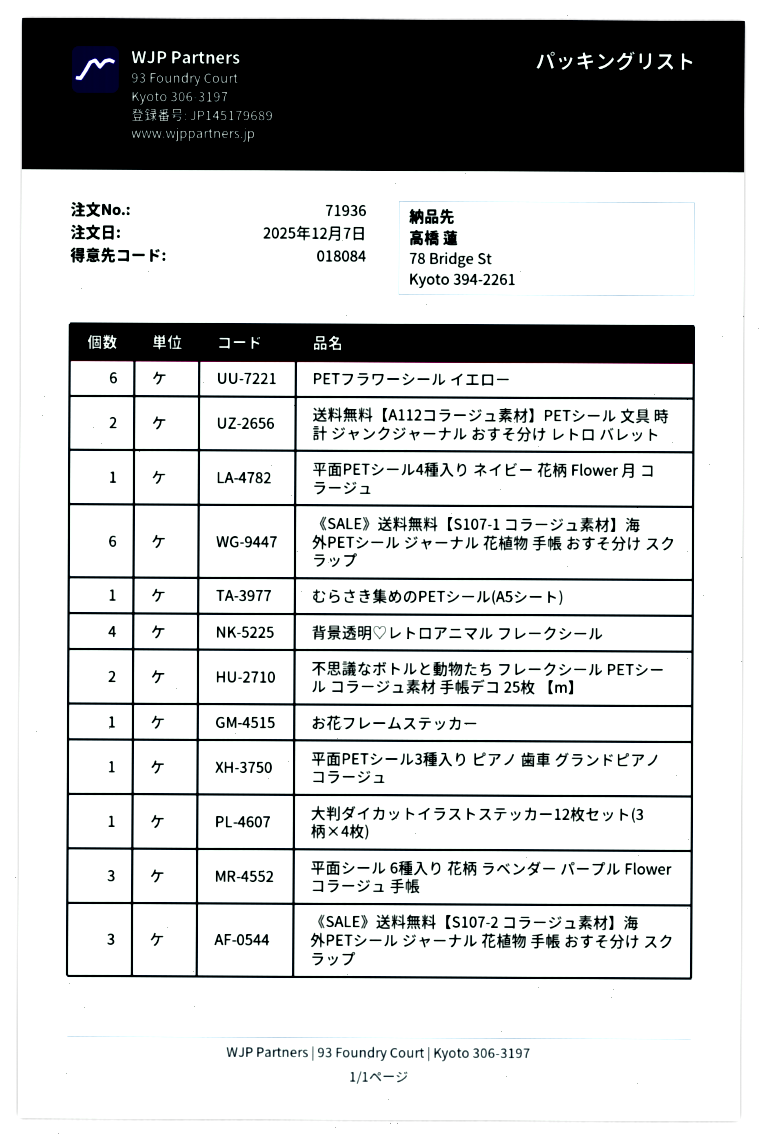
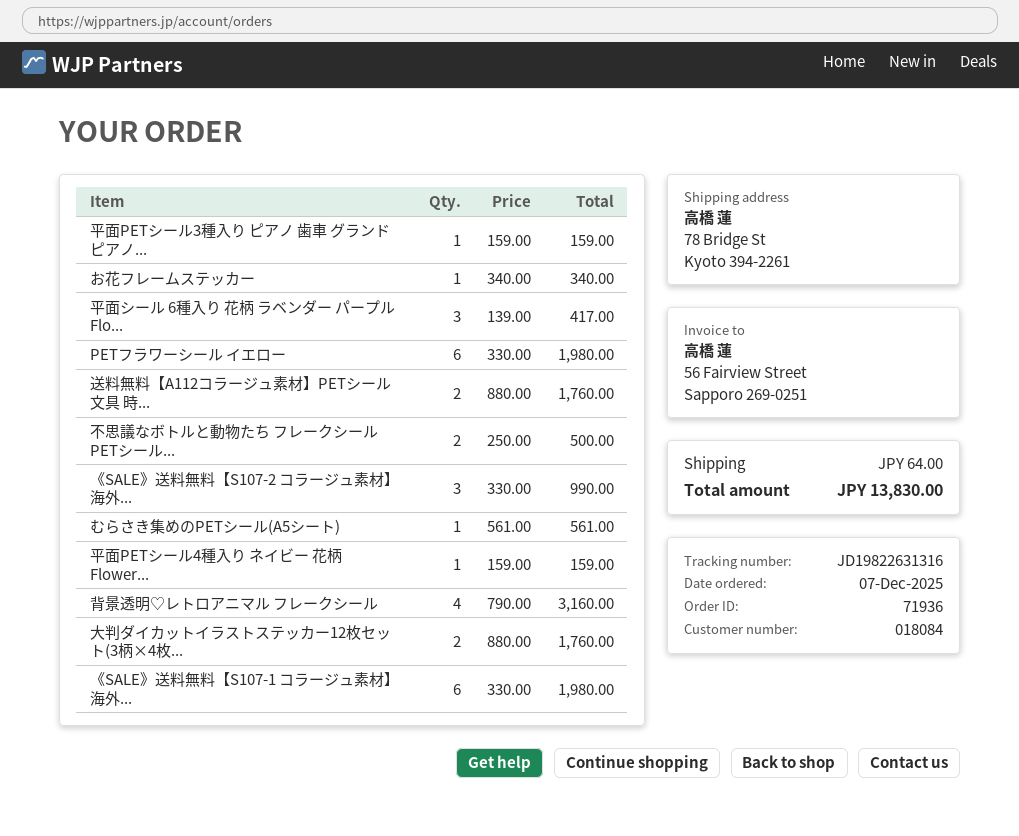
大判ダイカットイラストステッカー12枚セット(3柄×4枚): 1 -> 2

